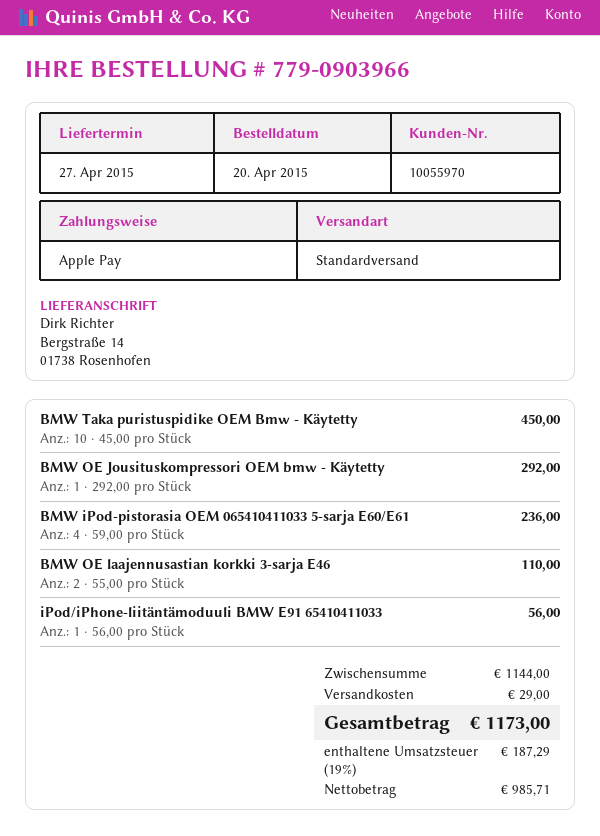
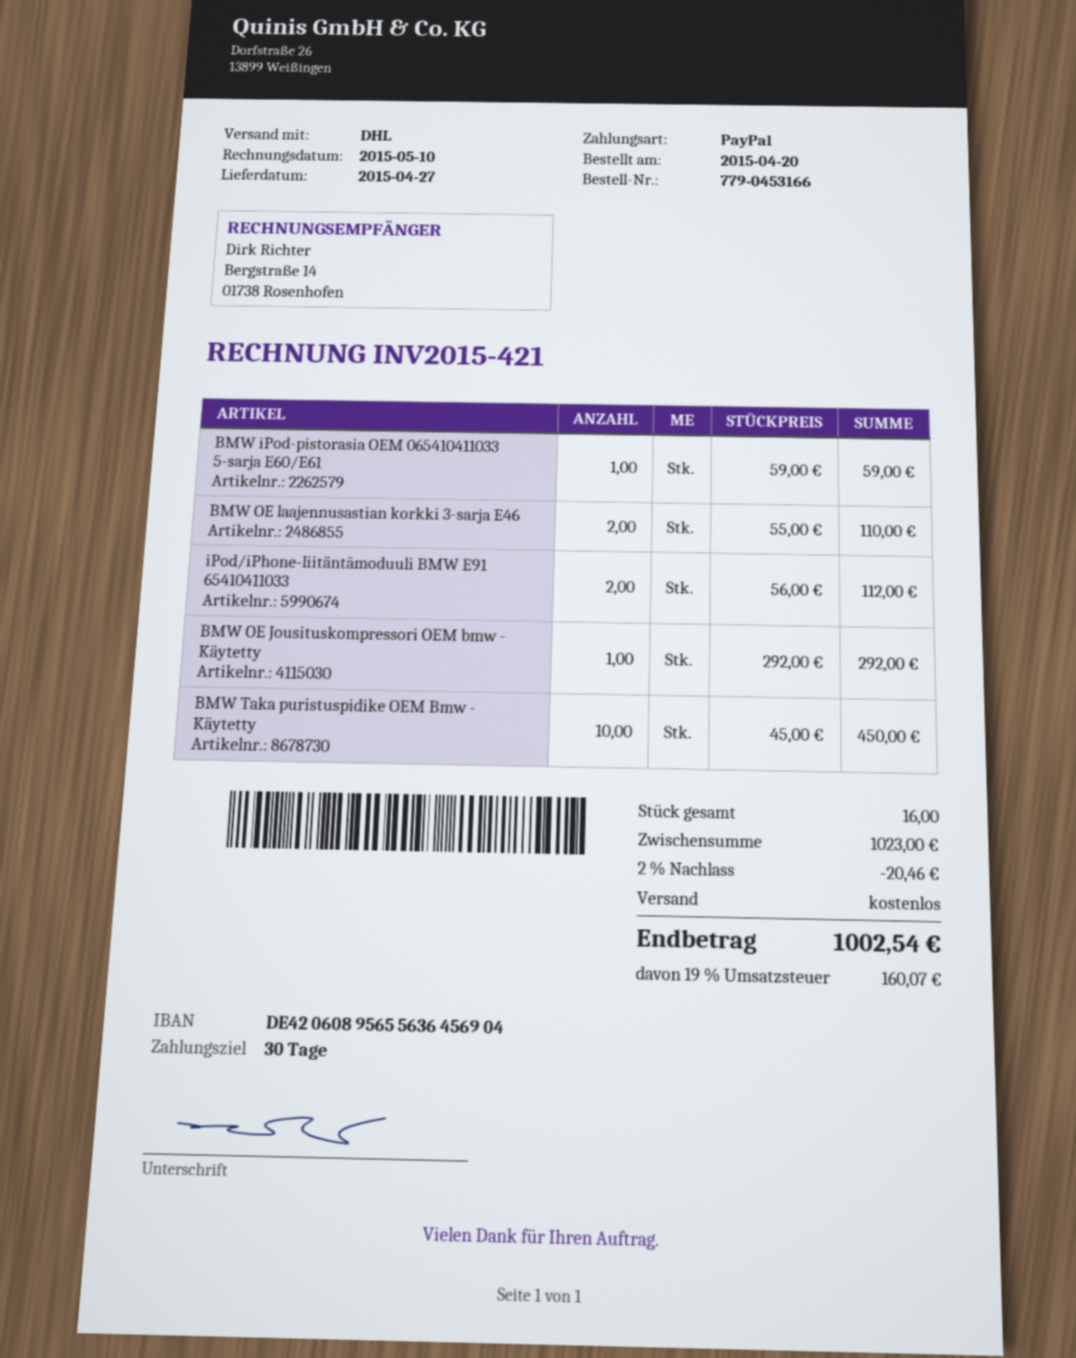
order number: 779-0903966 -> 779-0453166
payment method: Apple Pay -> PayPal
shipping method: standard -> DHL
BMW iPod-pistorasia OEM 065410411033 5-sarja E60/E61: 4 x 59.00 = 236.00 -> 1 x 59.00 = 59.00
iPod/iPhone-liitäntämoduuli BMW E91 65410411033: 1 x 56.00 = 56.00 -> 2 x 56.00 = 112.00
subtotal: 1144.00 -> 1023.00
discount: none -> 2% = 20.46
shipping: 29.00 -> 0.00
tax: 19% = 187.29 -> 19% = 160.07
total: 1173.00 -> 1002.54

